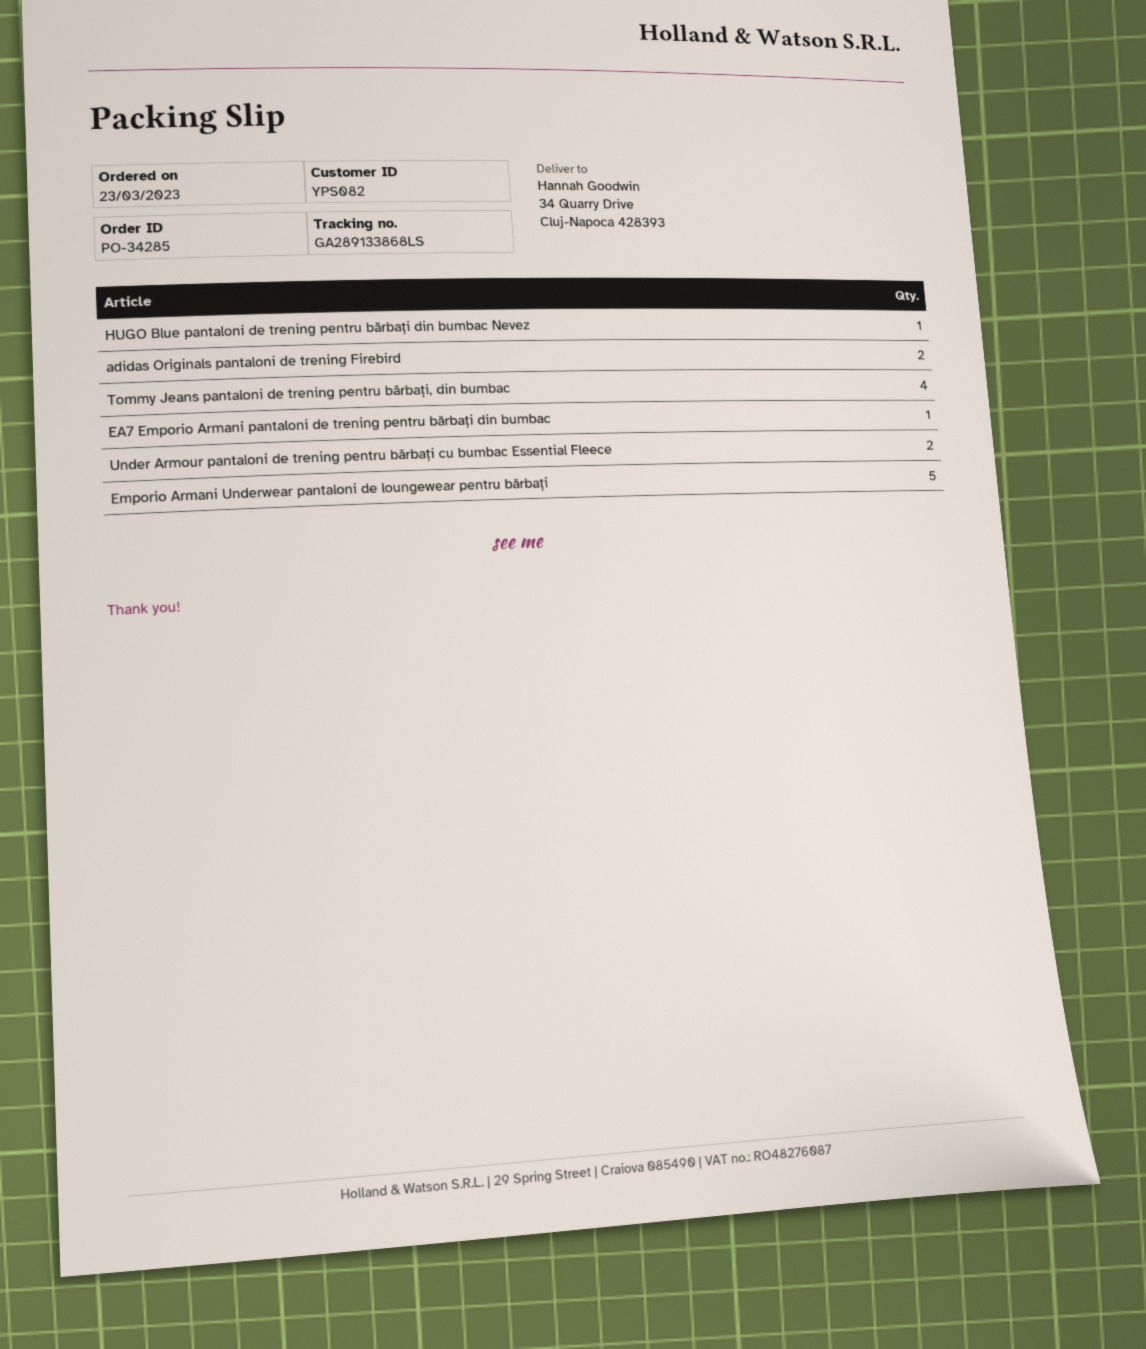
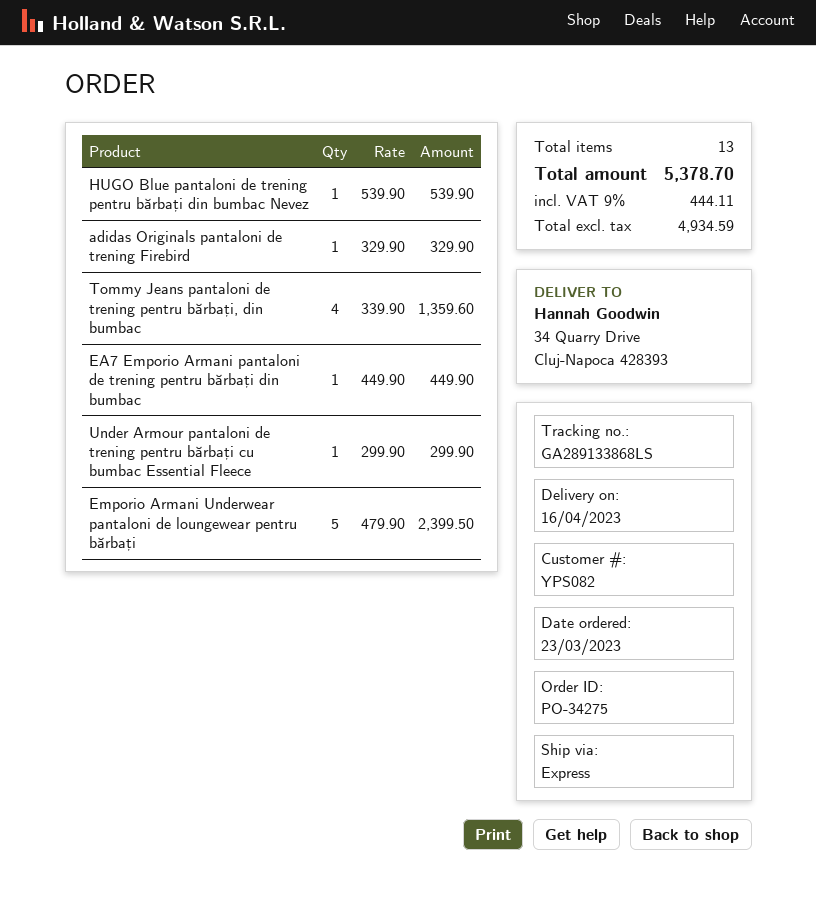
order number: PO-34285 -> PO-34275
adidas Originals pantaloni de trening Firebird: 2 -> 1
Under Armour pantaloni de trening pentru bărbați cu bumbac Essential Fleece: 2 -> 1

